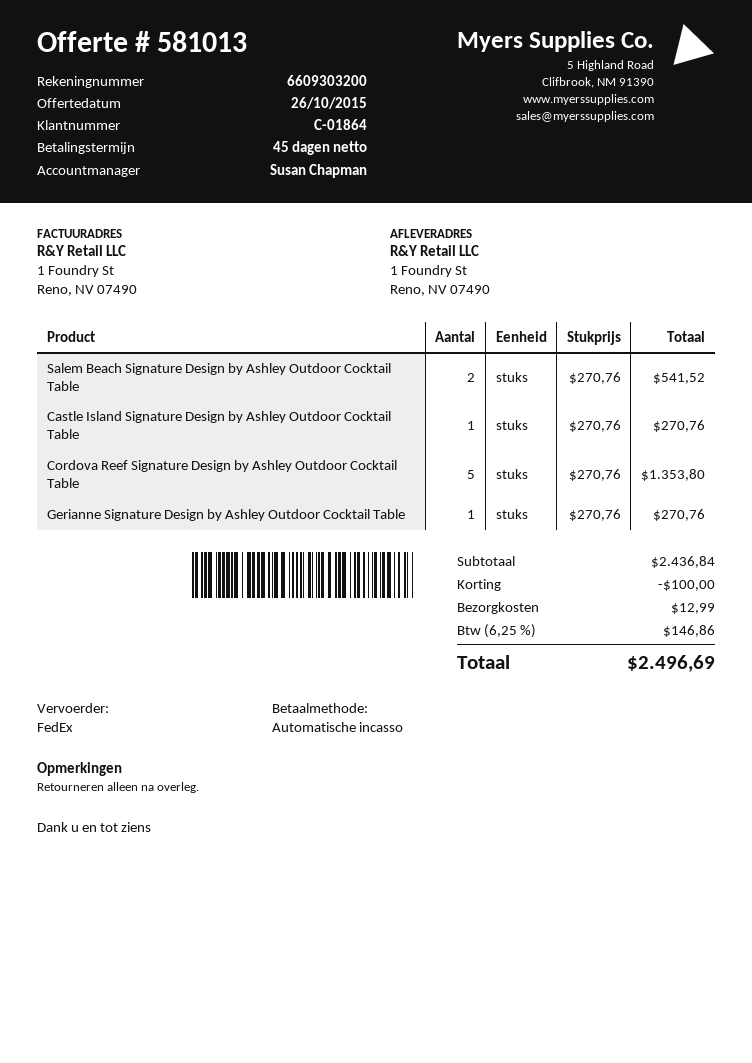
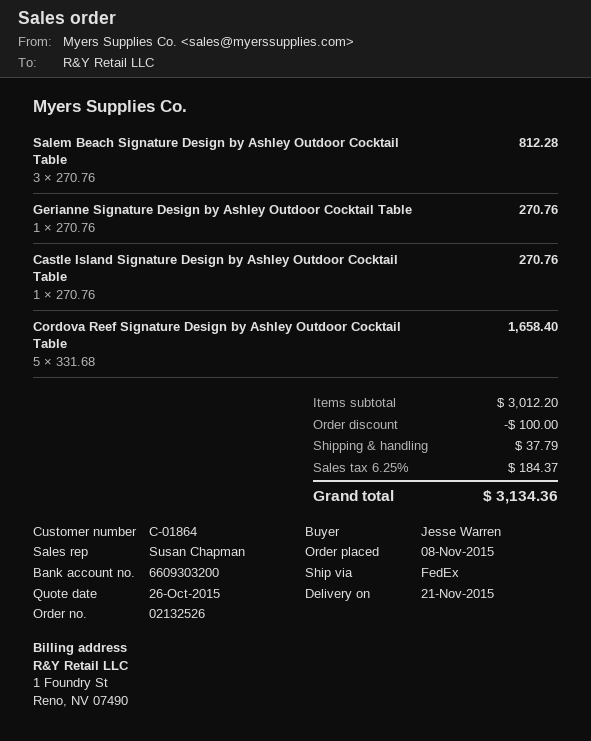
Salem Beach Signature Design by Ashley Outdoor Cocktail Table: 2 x 270.76 = 541.52 -> 3 x 270.76 = 812.28
Cordova Reef Signature Design by Ashley Outdoor Cocktail Table: 5 x 270.76 = 1353.80 -> 5 x 331.68 = 1658.40
subtotal: 2436.84 -> 3012.20
shipping: 12.99 -> 37.79
tax: 6.25% = 146.86 -> 6.25% = 184.37
total: 2496.69 -> 3134.36

